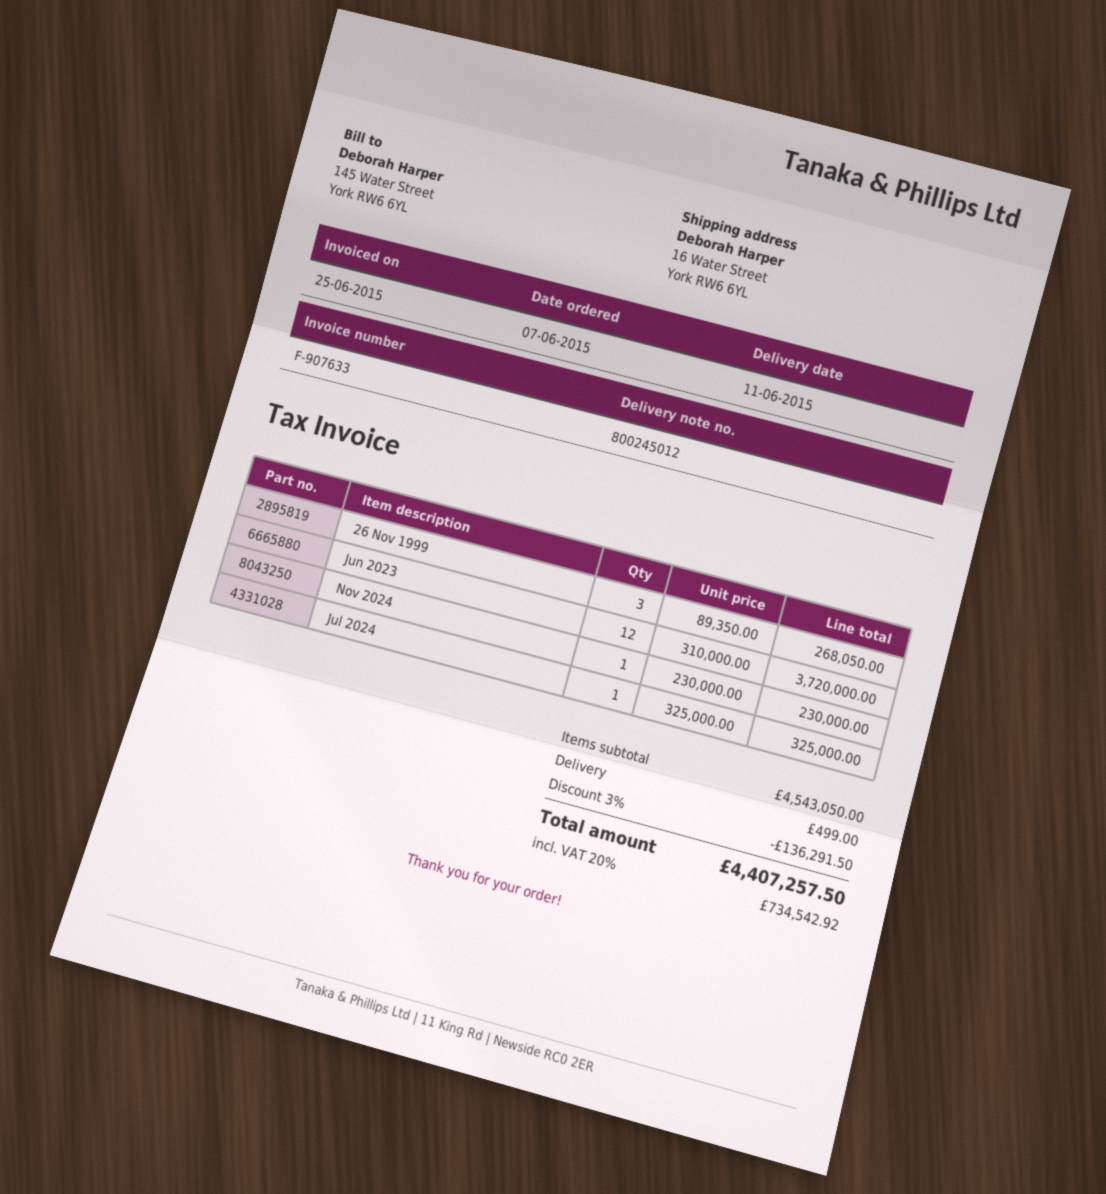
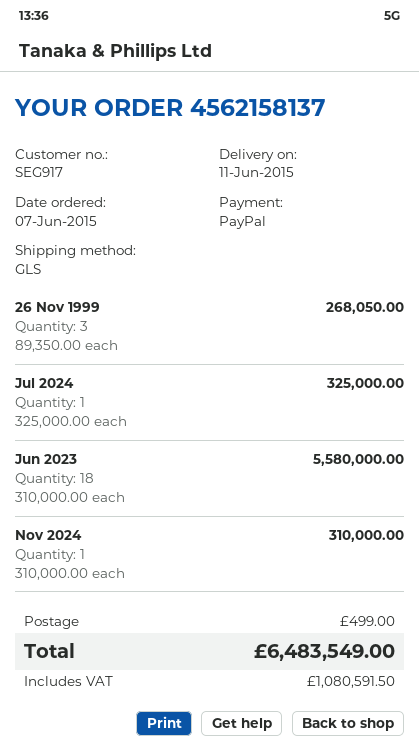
Jun 2023: 12 x 310000.00 = 3720000.00 -> 18 x 310000.00 = 5580000.00
Nov 2024: 1 x 230000.00 = 230000.00 -> 1 x 310000.00 = 310000.00
discount: 3% = 136291.50 -> none
tax: 734542.92 -> 1080591.50
total: 4407257.50 -> 6483549.00

